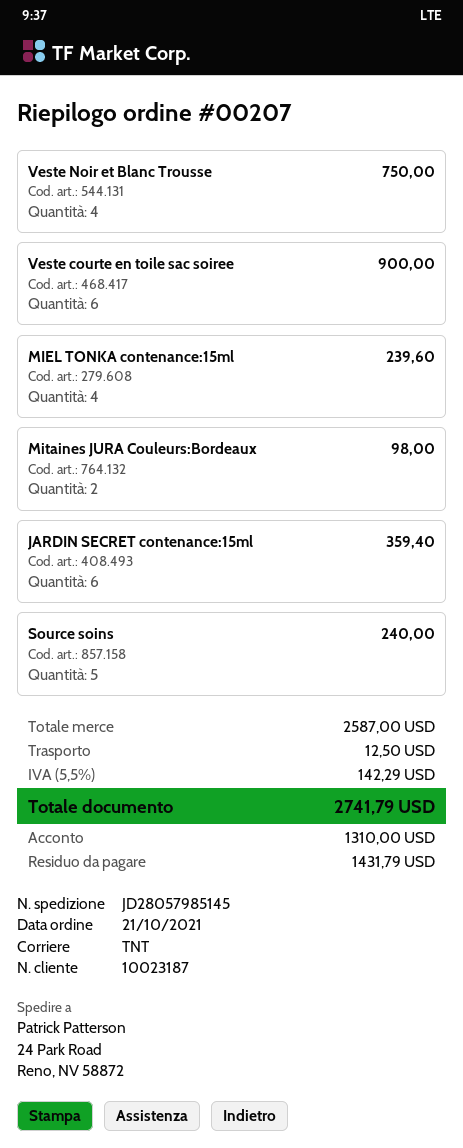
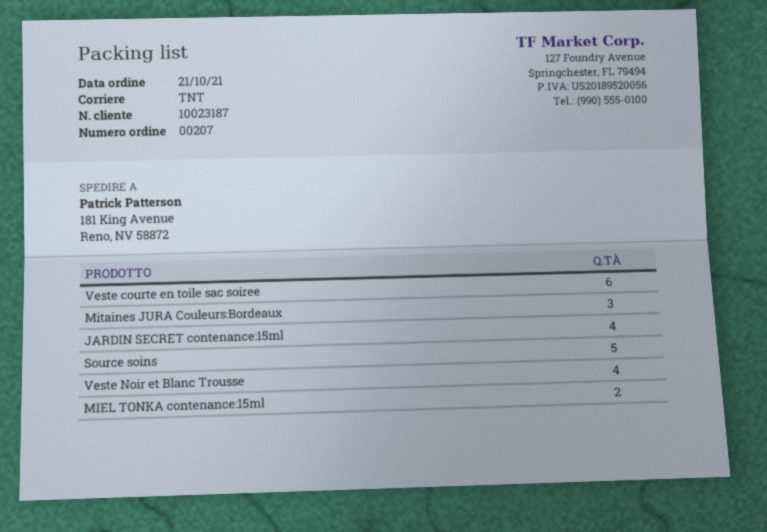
ship to: 24 Park Road, Reno, NV 58872 -> 181 King Avenue, Reno, NV 58872
MIEL TONKA contenance:15ml: 4 -> 2
Mitaines JURA Couleurs:Bordeaux: 2 -> 3
JARDIN SECRET contenance:15ml: 6 -> 4

